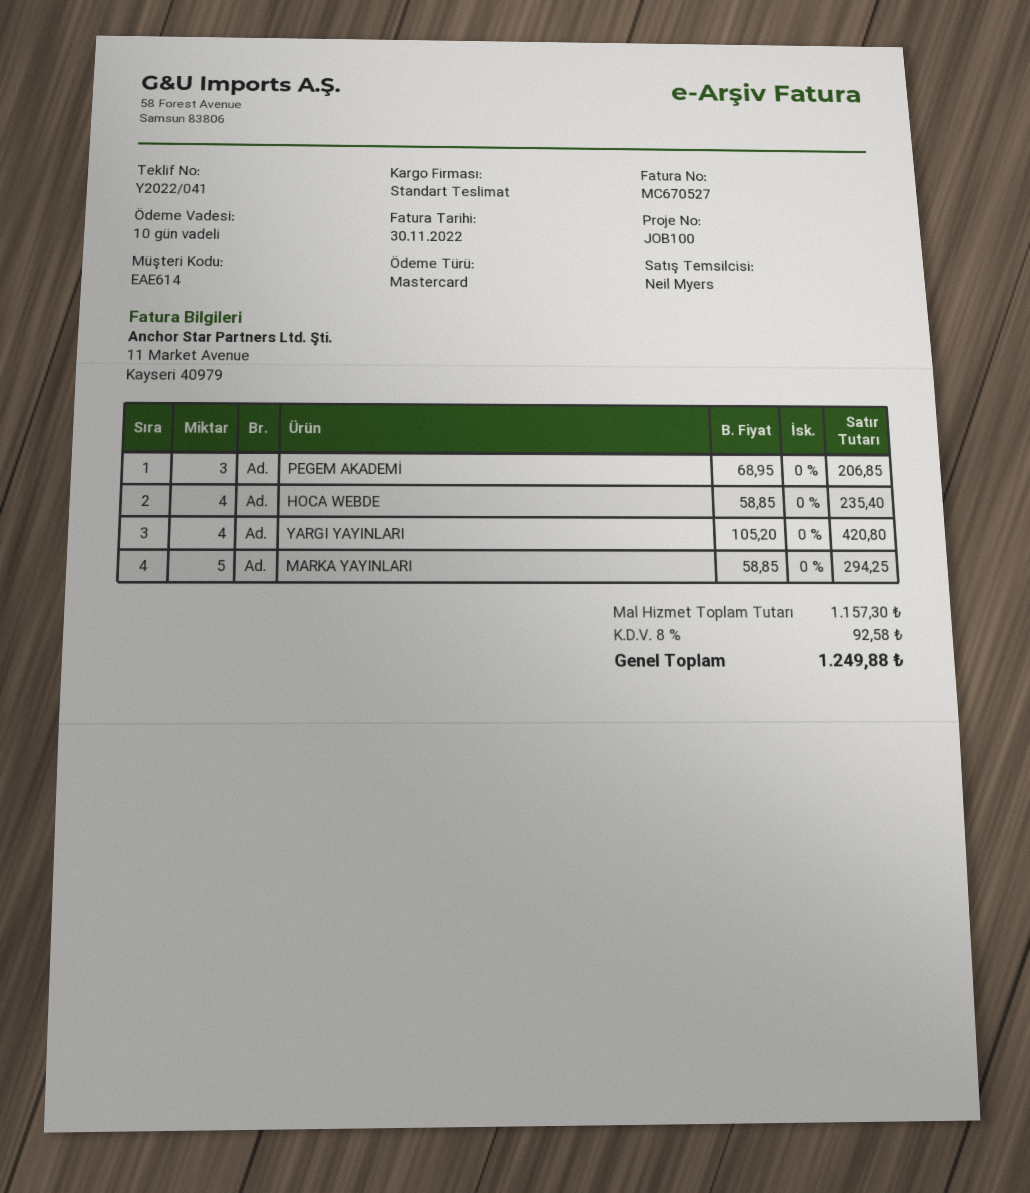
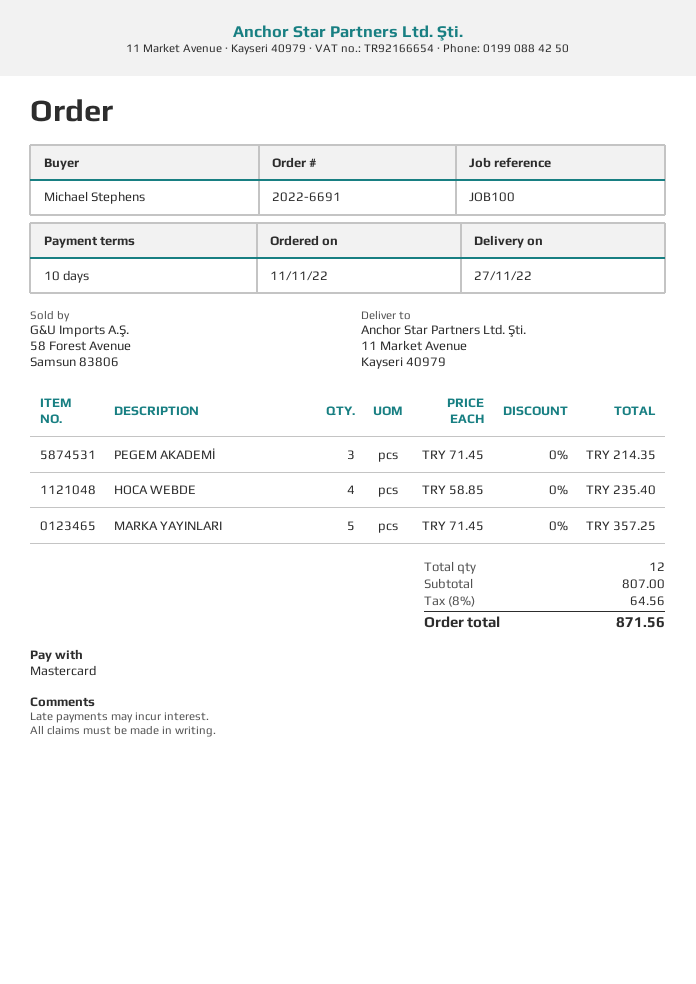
PEGEM AKADEMİ: 3 x 68.95 = 206.85 -> 3 x 71.45 = 214.35
YARGI YAYINLARI: 4 x 105.20 = 420.80 -> none
MARKA YAYINLARI: 5 x 58.85 = 294.25 -> 5 x 71.45 = 357.25
subtotal: 1157.30 -> 807.00
tax: 8% = 92.58 -> 8% = 64.56
total: 1249.88 -> 871.56

